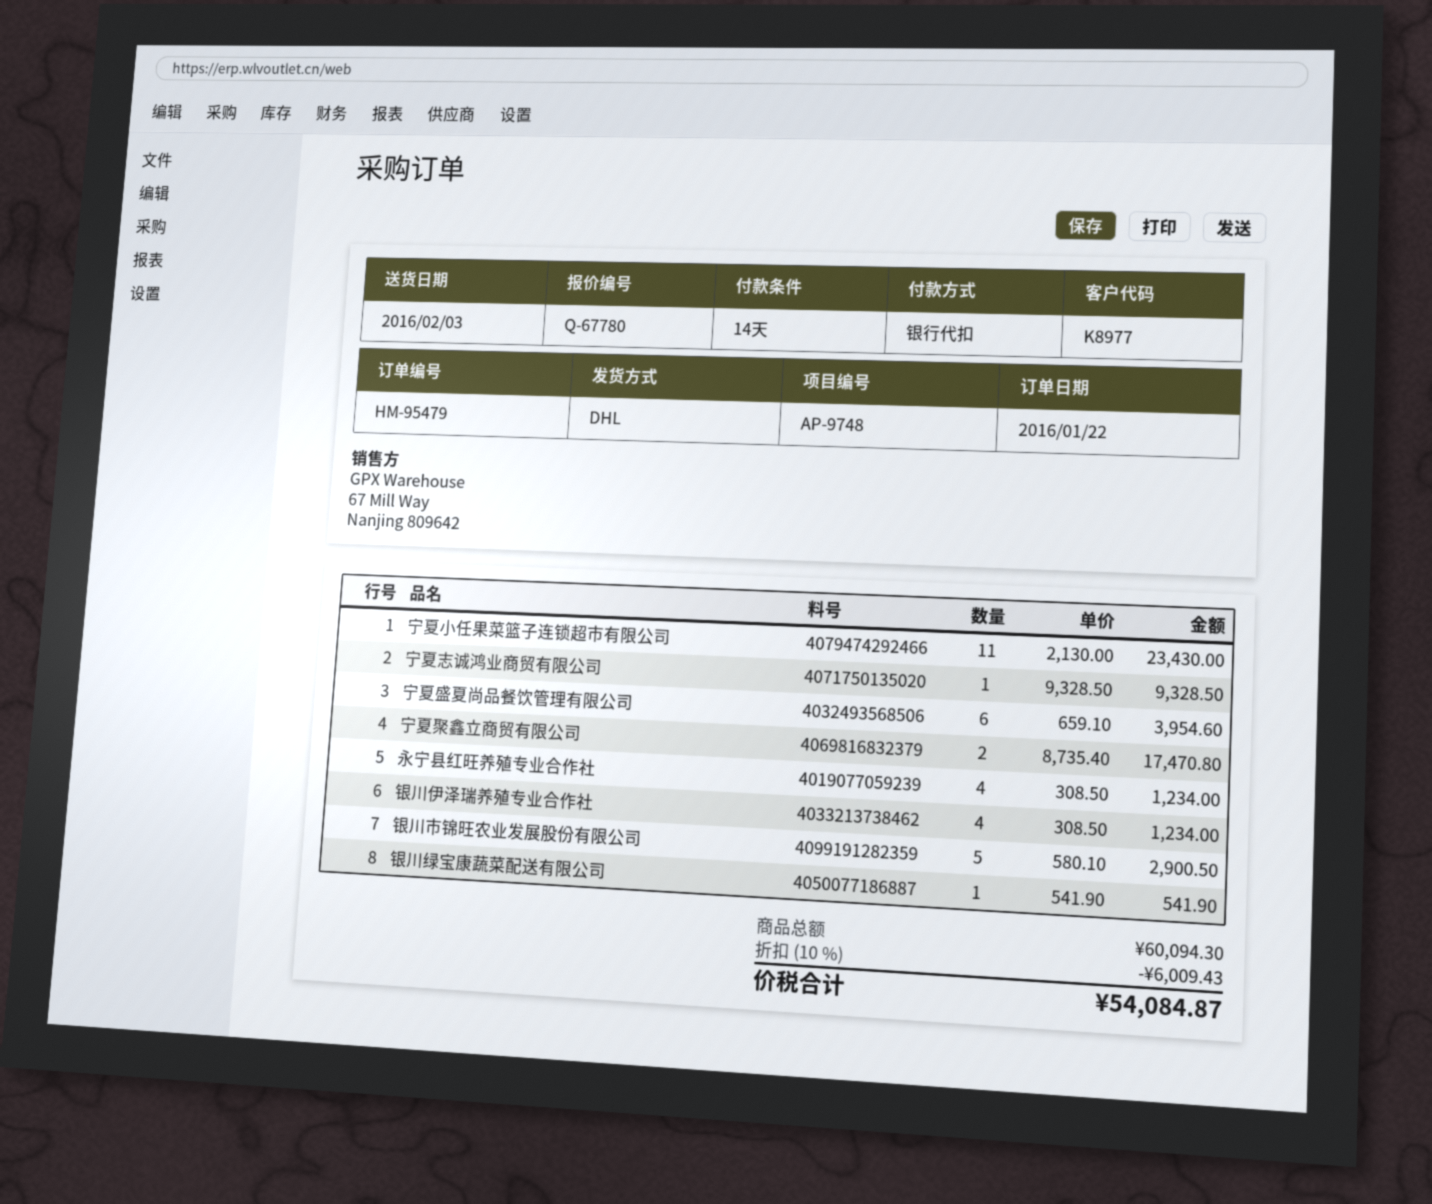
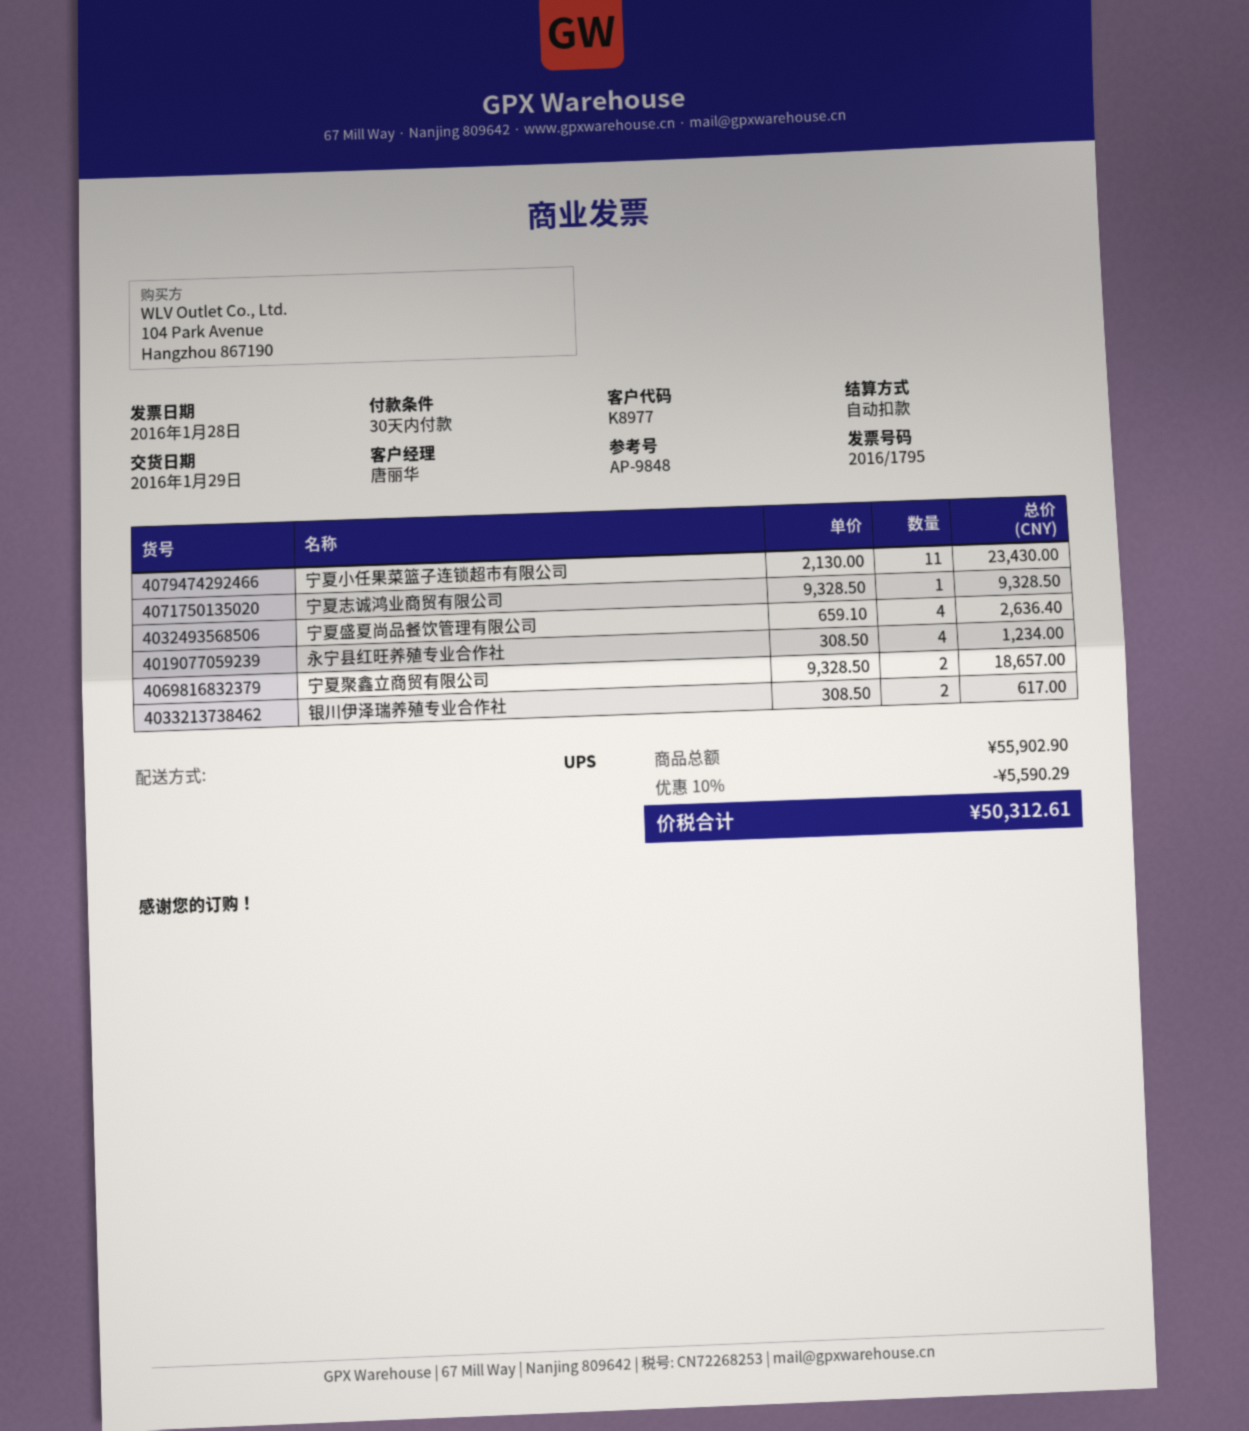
delivery date: 2016-02-03 -> 2016-01-29
payment terms: 14 days -> 30 days
reference: AP-9748 -> AP-9848
shipping method: DHL -> UPS
宁夏盛夏尚品餐饮管理有限公司: 6 x 659.10 = 3954.60 -> 4 x 659.10 = 2636.40
宁夏聚鑫立商贸有限公司: 2 x 8735.40 = 17470.80 -> 2 x 9328.50 = 18657.00
银川伊泽瑞养殖专业合作社: 4 x 308.50 = 1234.00 -> 2 x 308.50 = 617.00
银川市锦旺农业发展股份有限公司: 5 x 580.10 = 2900.50 -> none
银川绿宝康蔬菜配送有限公司: 1 x 541.90 = 541.90 -> none
subtotal: 60094.30 -> 55902.90
discount: 10% = 6009.43 -> 10% = 5590.29
total: 54084.87 -> 50312.61

